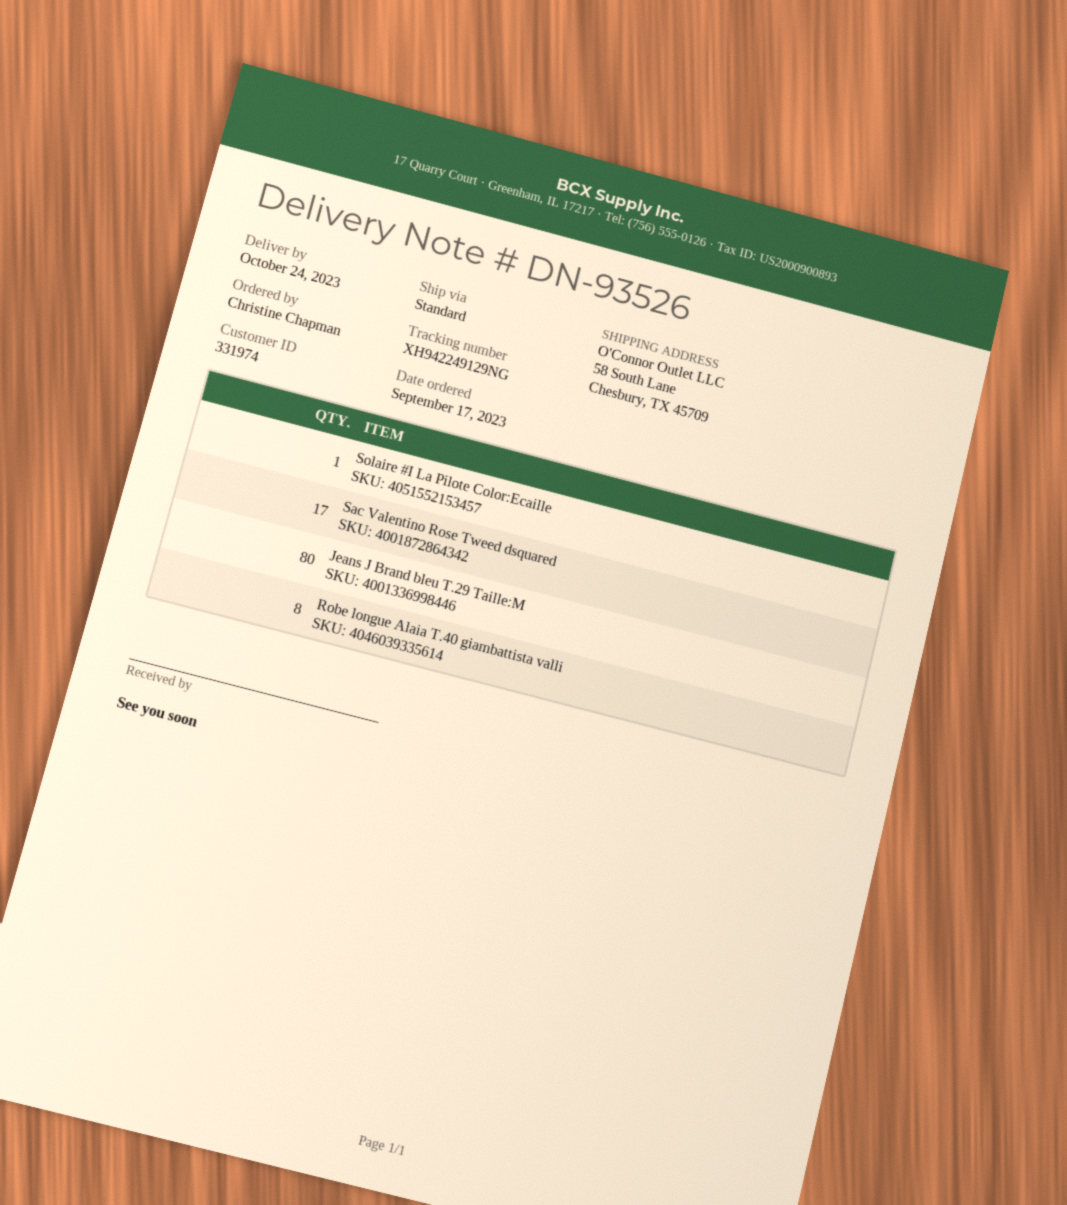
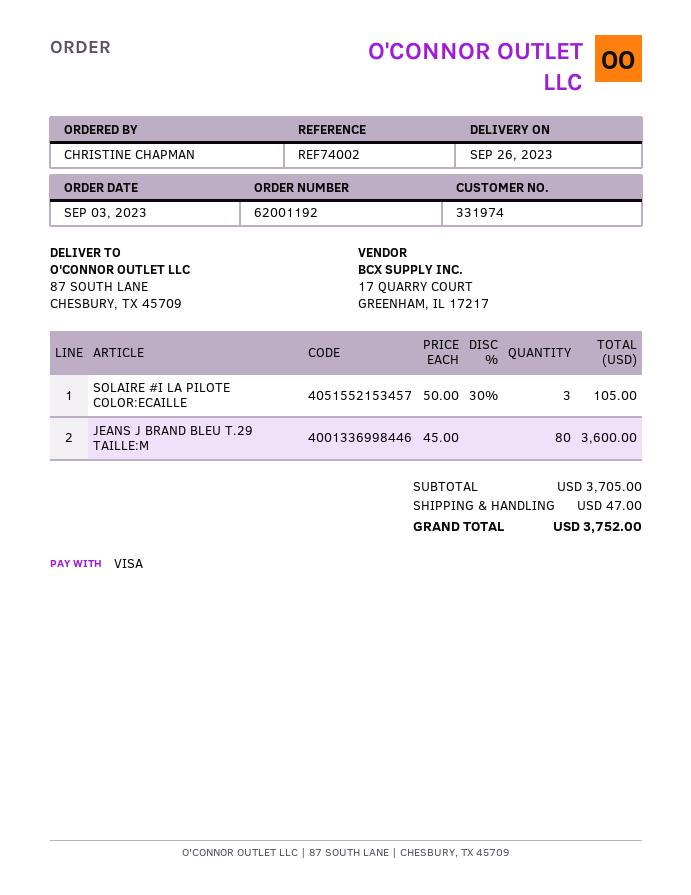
order date: 2023-09-17 -> 2023-09-03
delivery date: 2023-10-24 -> 2023-09-26
ship to: 58 South Lane, Chesbury, TX 45709 -> 87 SOUTH LANE, CHESBURY, TX 45709
Solaire #I La Pilote Color:Ecaille: 1 -> 3
Sac Valentino Rose Tweed dsquared: 17 -> none
Robe longue Alaia T.40 giambattista valli: 8 -> none

